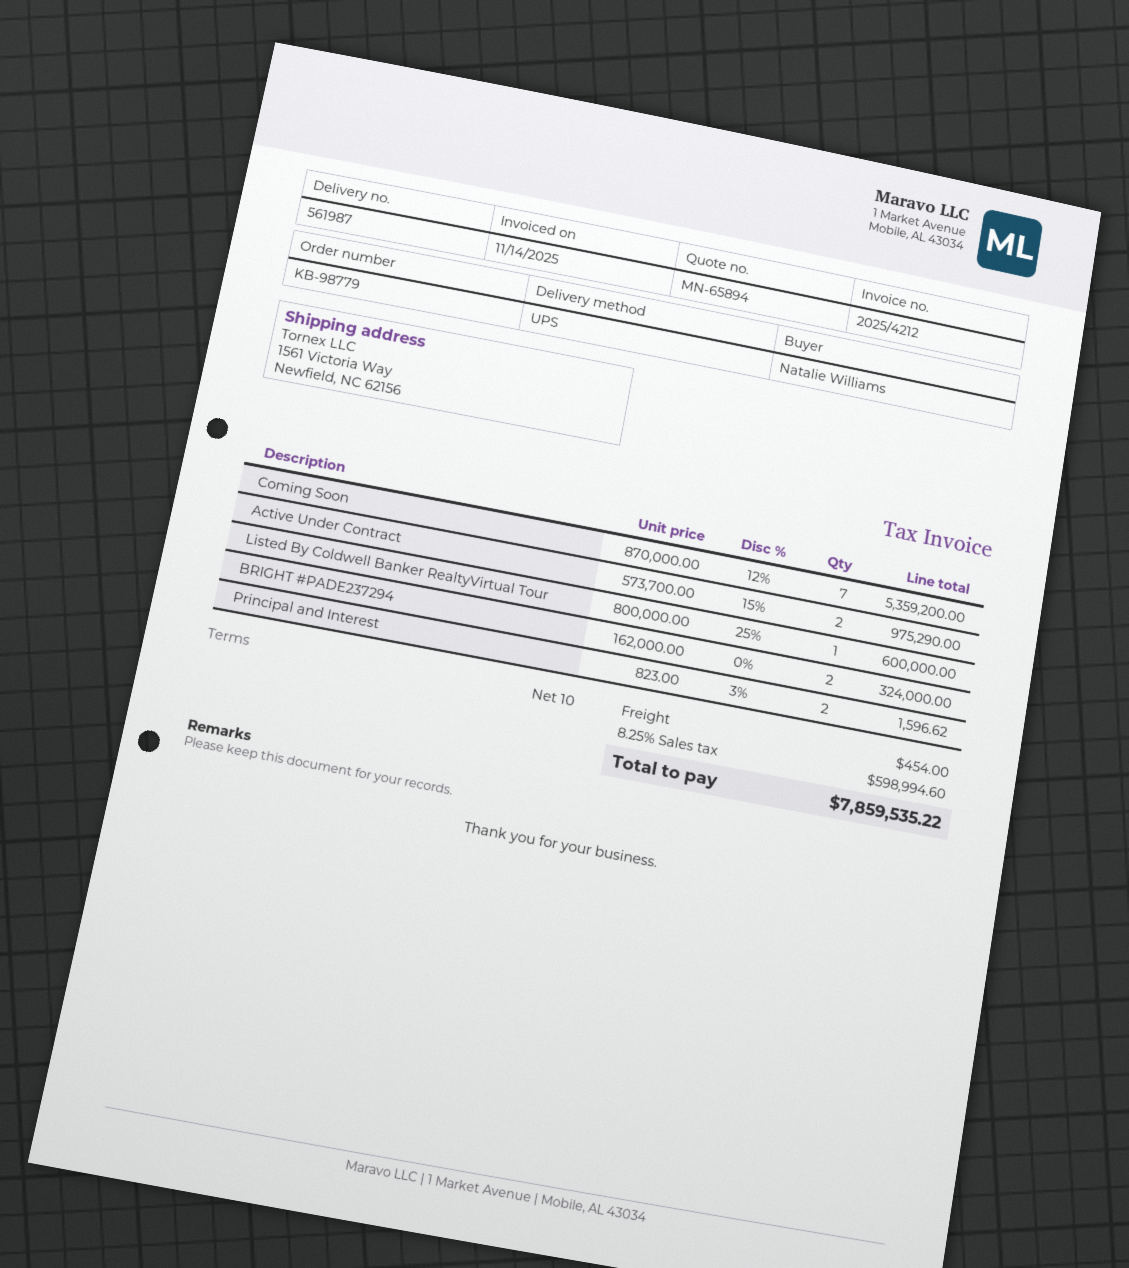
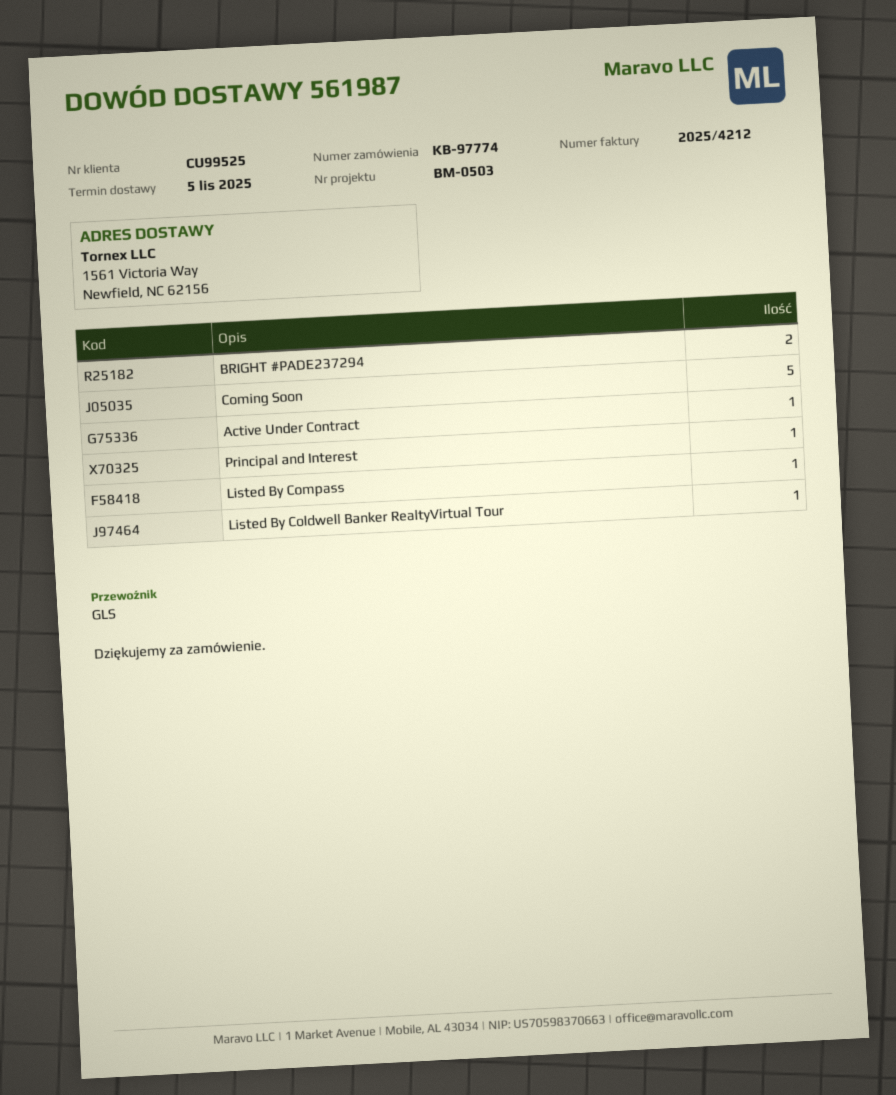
order number: KB-98779 -> KB-97774
shipping method: UPS -> GLS
Coming Soon: 7 -> 5
Active Under Contract: 2 -> 1
Principal and Interest: 2 -> 1
Listed By Compass: none -> 1

